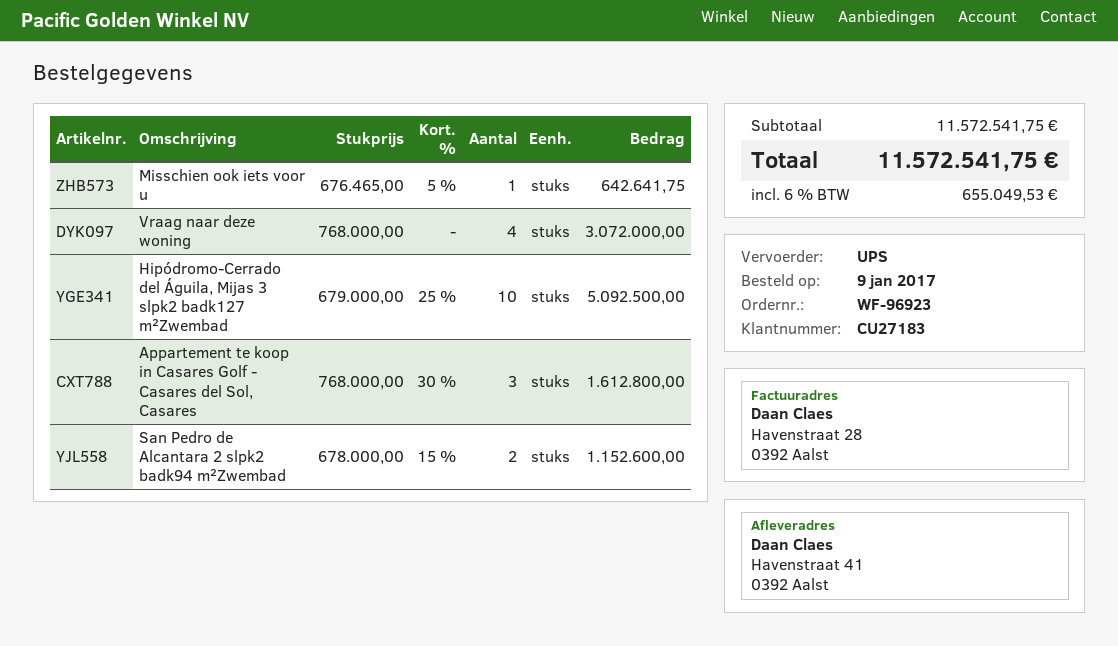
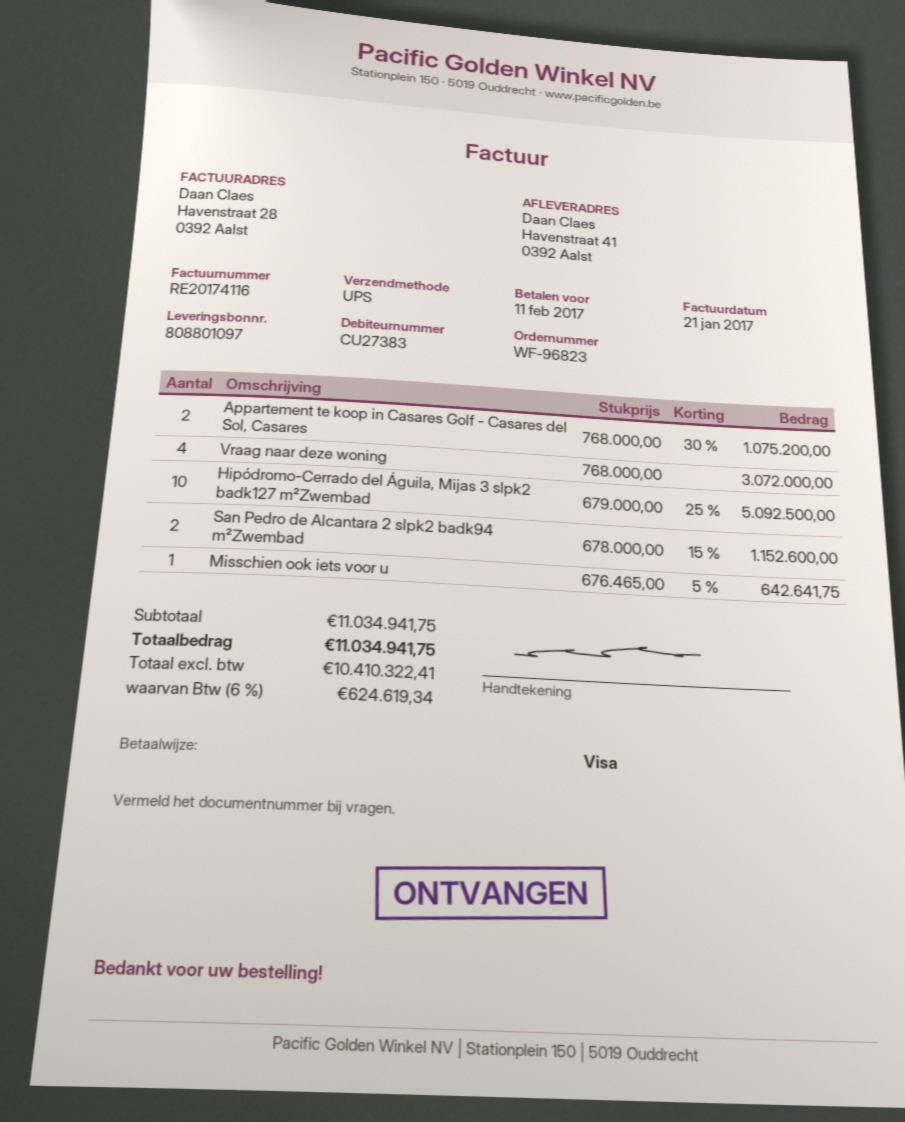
order number: WF-96923 -> WF-96823
customer number: CU27183 -> CU27383
Appartement te koop in Casares Golf - Casares del Sol, Casares: 3 x 768000.00 - 30% = 1612800.00 -> 2 x 768000.00 - 30% = 1075200.00
subtotal: 11572541.75 -> 11034941.75
tax: 6% = 655049.53 -> 6% = 624619.34
total: 11572541.75 -> 11034941.75

